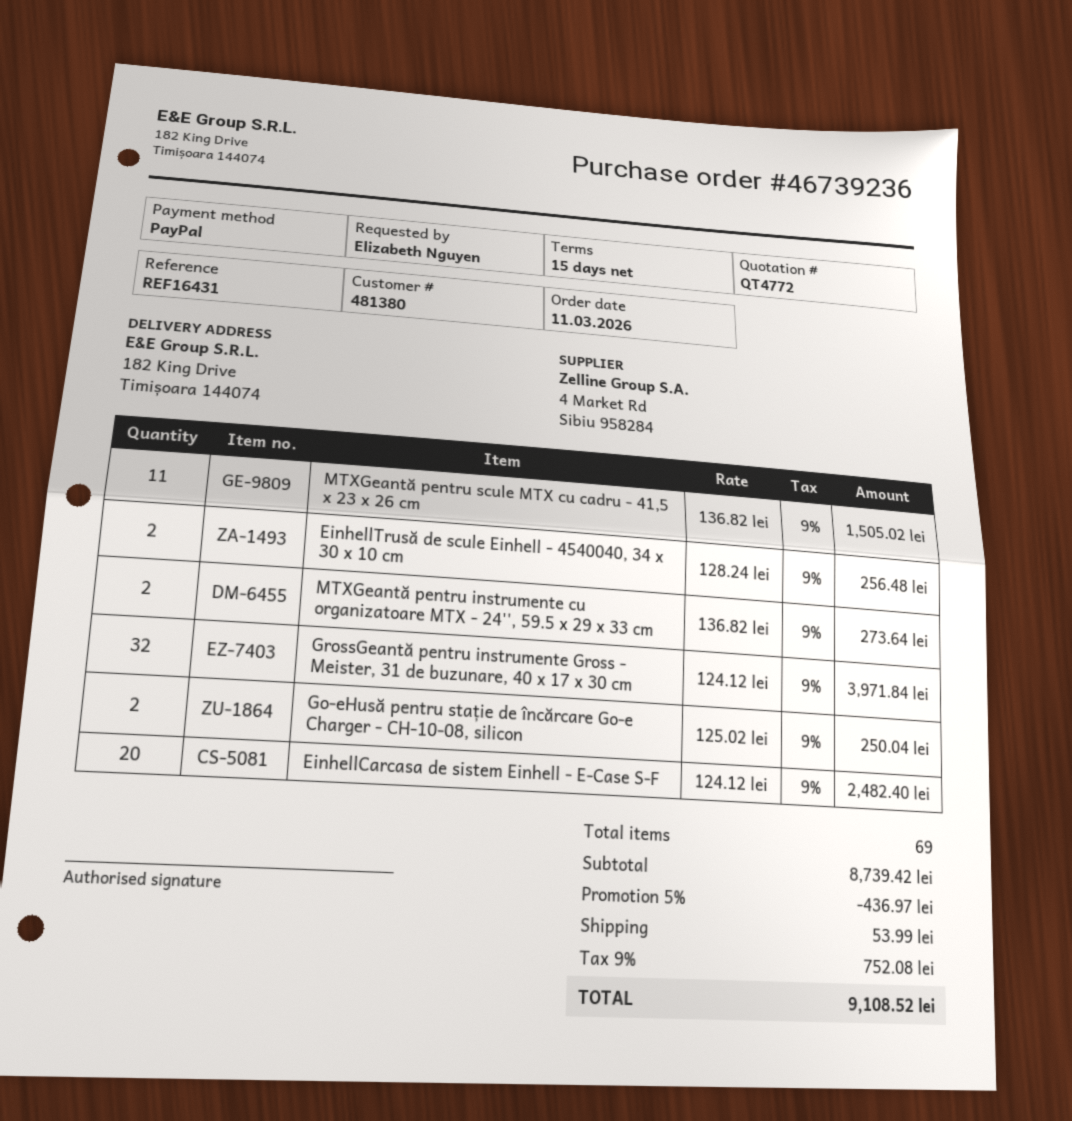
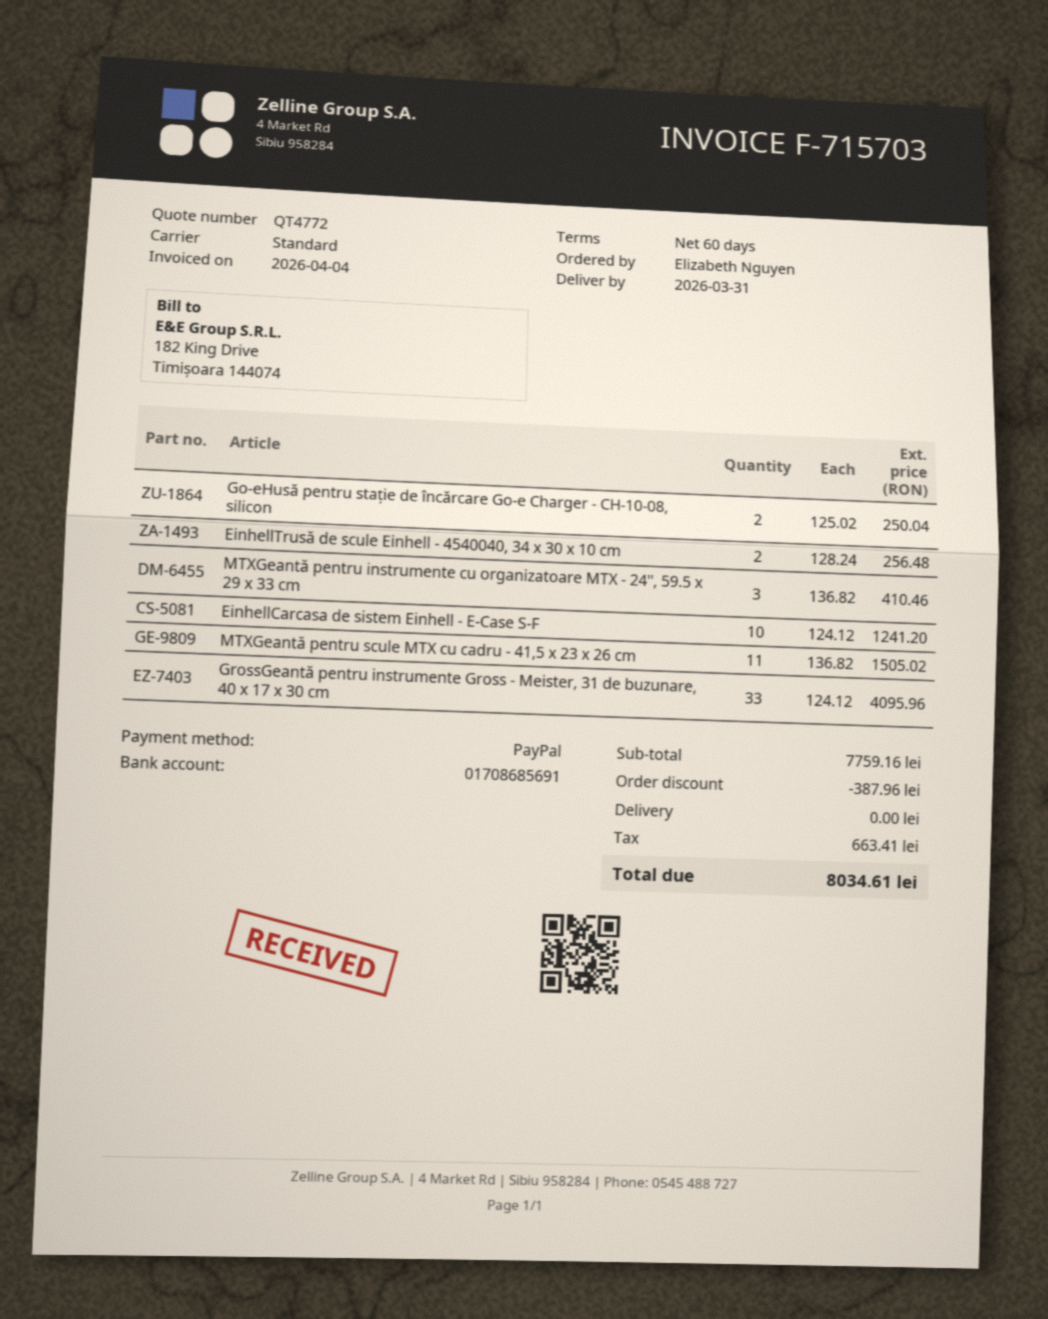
payment terms: 15 days -> 60 days
MTXGeantă pentru instrumente cu organizatoare MTX - 24'', 59.5 x 29 x 33 cm: 2 x 136.82 = 273.64 -> 3 x 136.82 = 410.46
GrossGeantă pentru instrumente Gross - Meister, 31 de buzunare, 40 x 17 x 30 cm: 32 x 124.12 = 3971.84 -> 33 x 124.12 = 4095.96
EinhellCarcasa de sistem Einhell - E-Case S-F: 20 x 124.12 = 2482.40 -> 10 x 124.12 = 1241.20
subtotal: 8739.42 -> 7759.16
discount: 436.97 -> 387.96
shipping: 53.99 -> 0.00
tax: 752.08 -> 663.41
total: 9108.52 -> 8034.61

